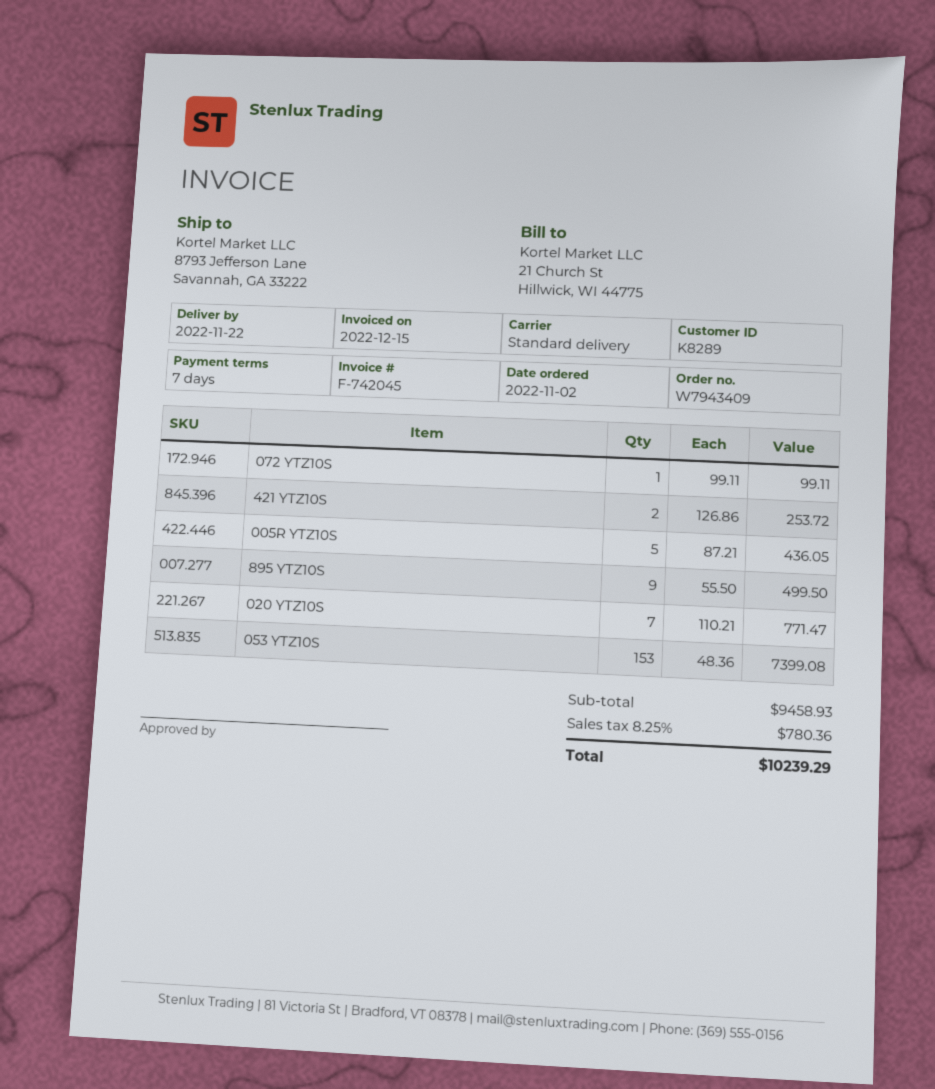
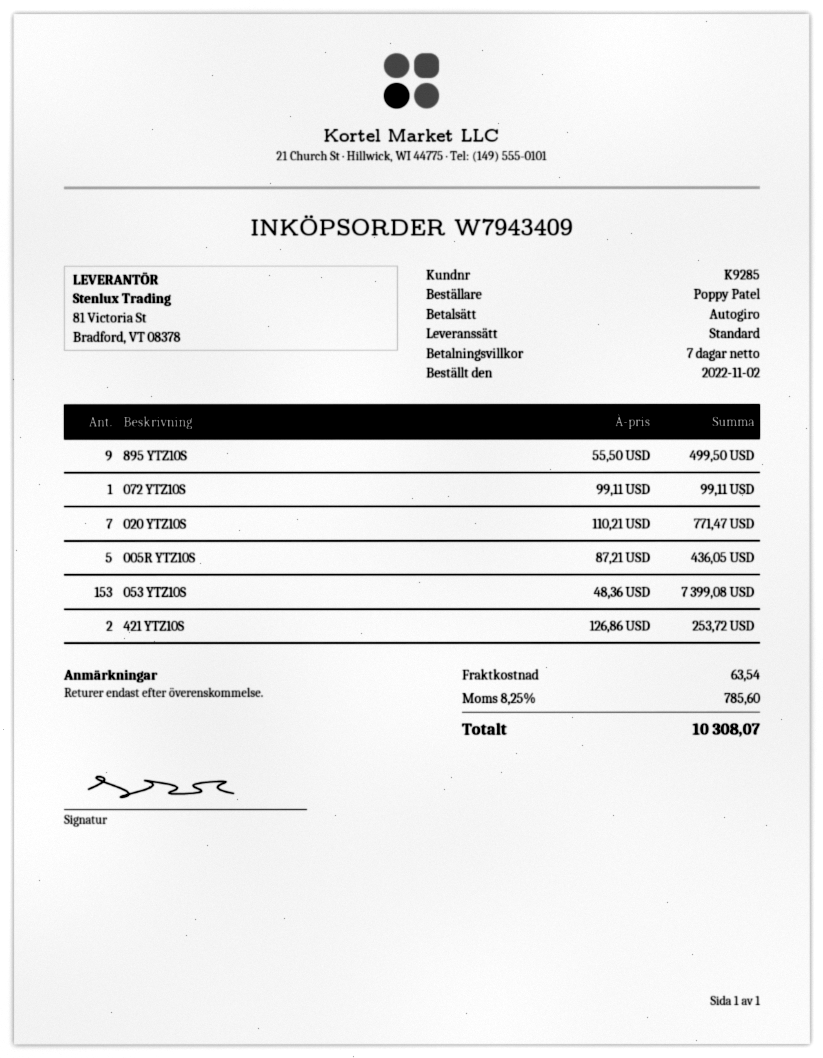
customer number: K8289 -> K9285
shipping: none -> 63.54
tax: 8.25% = 780.36 -> 8.25% = 785.60
total: 10239.29 -> 10308.07

